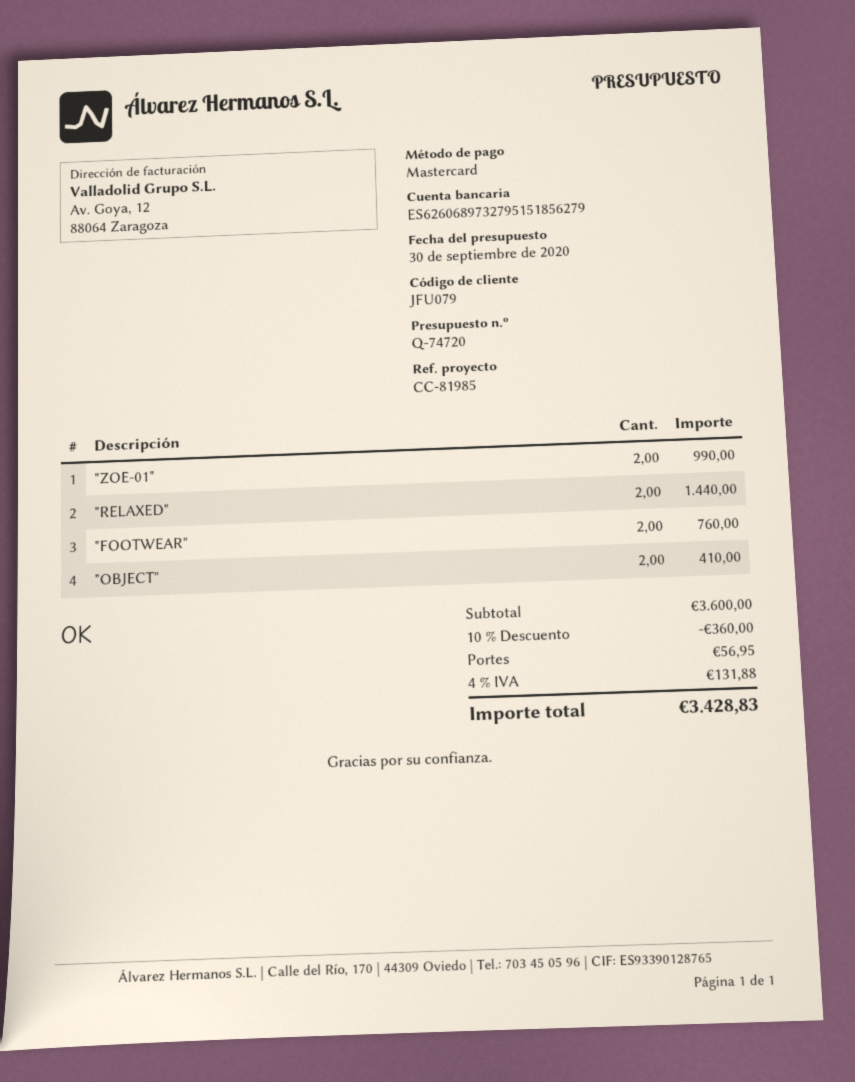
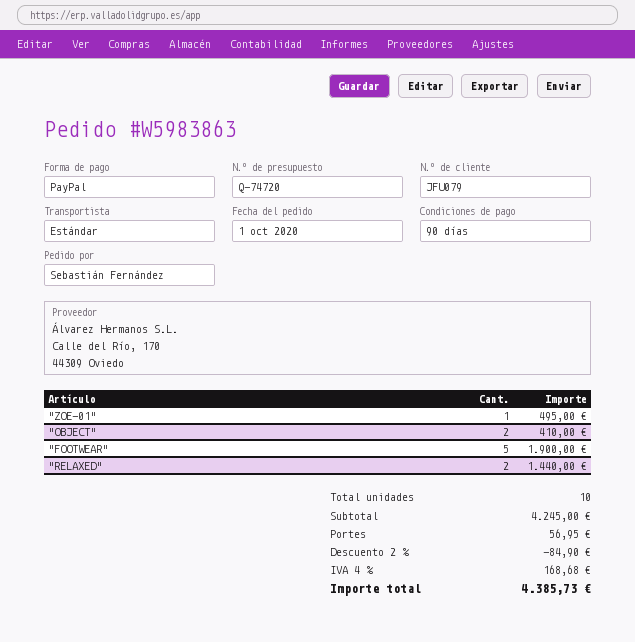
payment method: Mastercard -> PayPal
"ZOE-01": 2 for 990.00 -> 1 for 495.00
"FOOTWEAR": 2 for 760.00 -> 5 for 1900.00
subtotal: 3600.00 -> 4245.00
discount: 10% = 360.00 -> 2% = 84.90
tax: 4% = 131.88 -> 4% = 168.68
total: 3428.83 -> 4385.73

